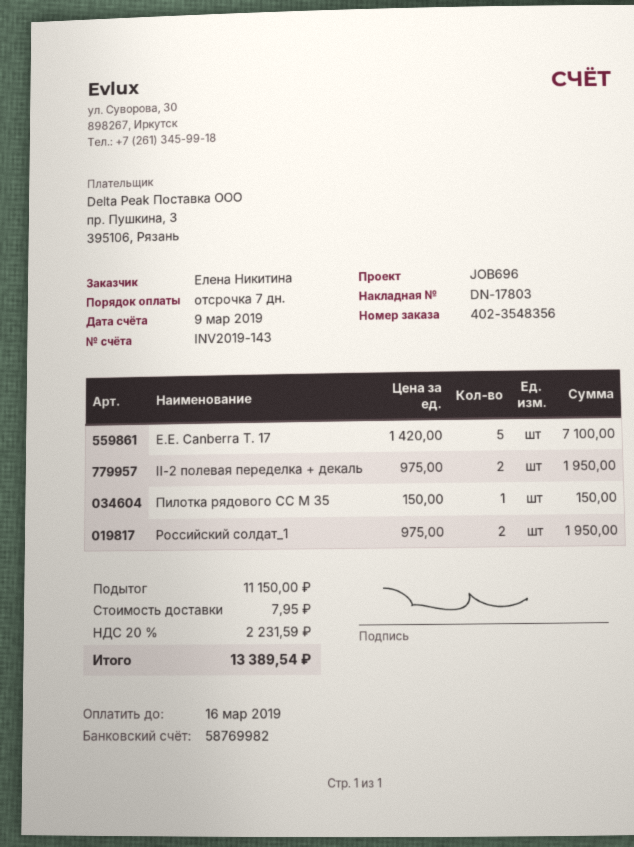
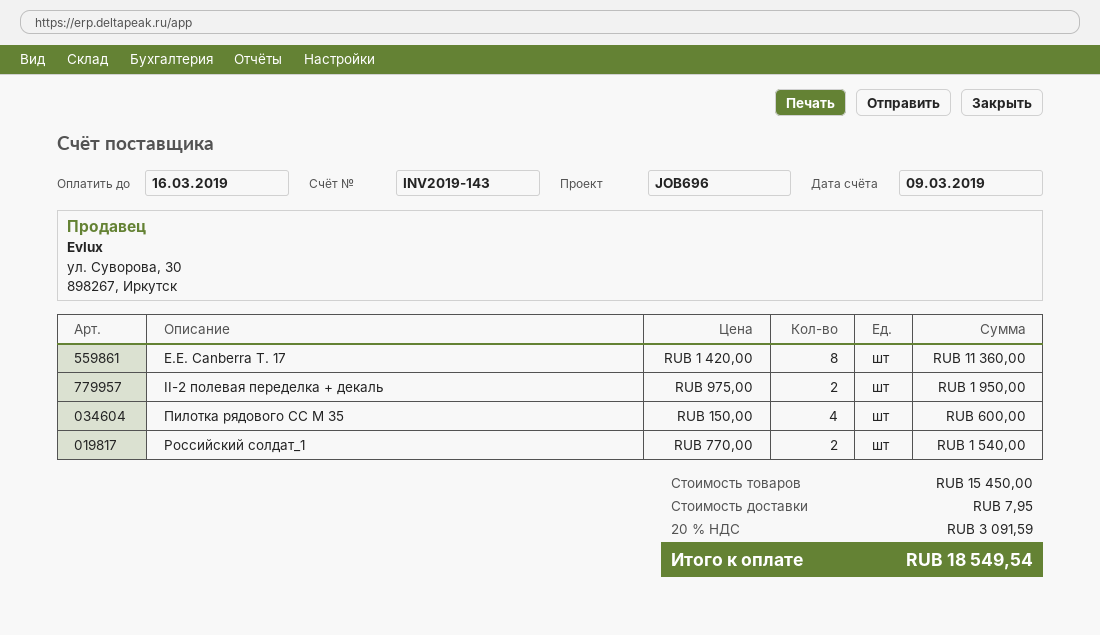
E.E. Canberra T. 17: 5 x 1420.00 = 7100.00 -> 8 x 1420.00 = 11360.00
Пилотка рядового СС М 35: 1 x 150.00 = 150.00 -> 4 x 150.00 = 600.00
Российский солдат_1: 2 x 975.00 = 1950.00 -> 2 x 770.00 = 1540.00
subtotal: 11150.00 -> 15450.00
tax: 20% = 2231.59 -> 20% = 3091.59
total: 13389.54 -> 18549.54

